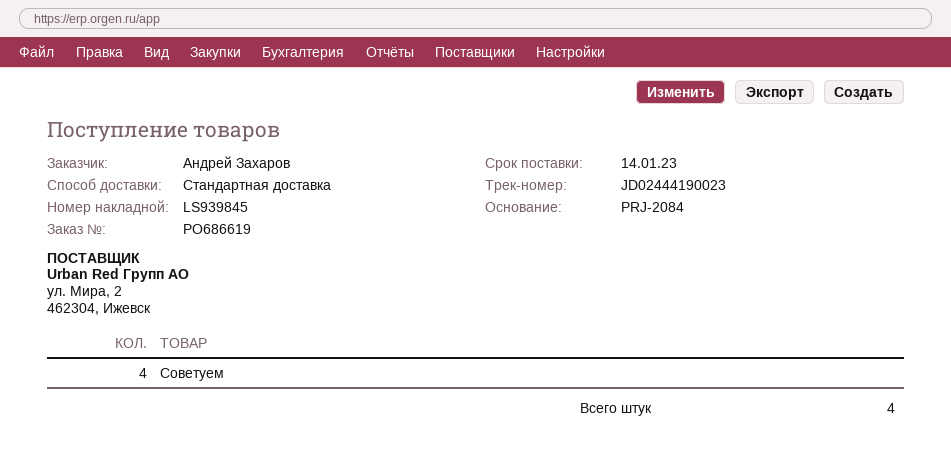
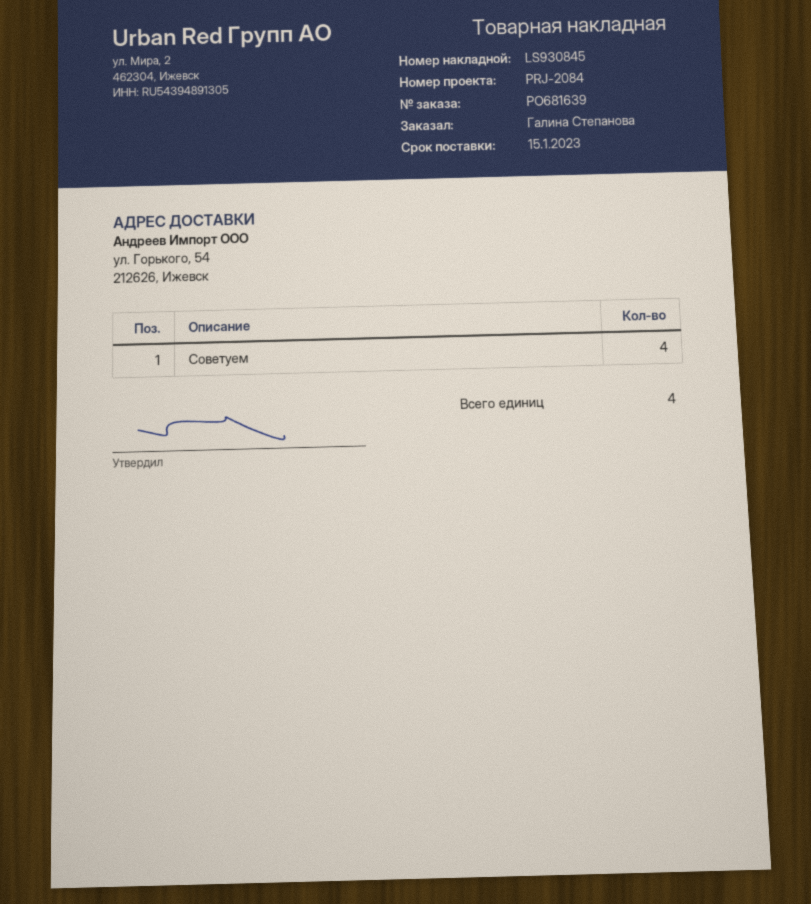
order number: PO686619 -> PO681639
delivery note number: LS939845 -> LS930845
delivery date: 2023-01-14 -> 2023-01-15
ordered by: Андрей Захаров -> Галина Степанова

